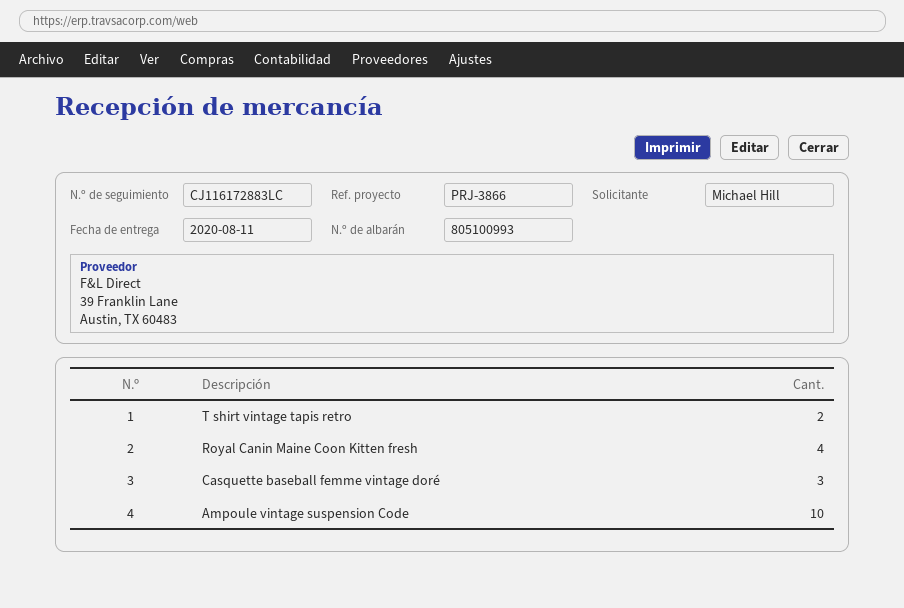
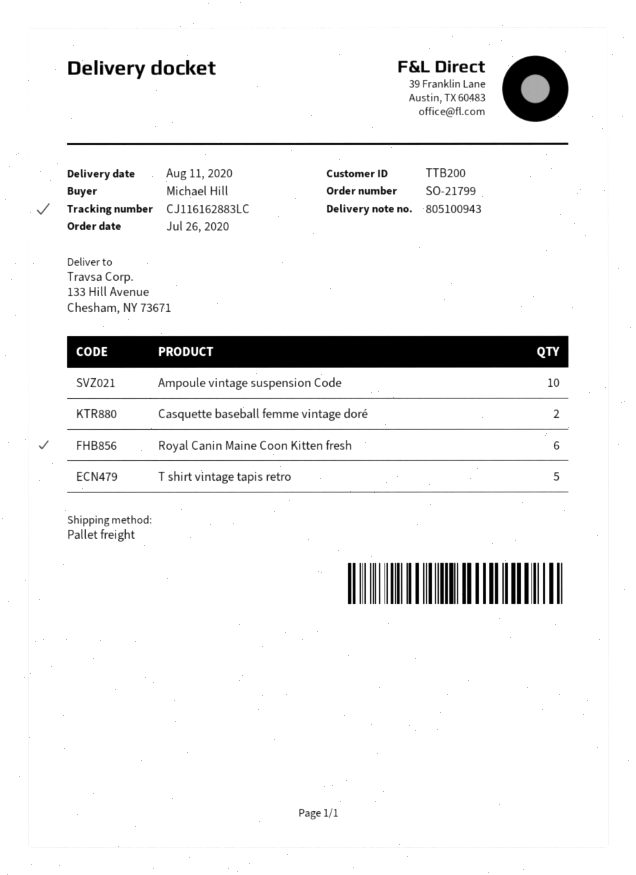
delivery note number: 805100993 -> 805100943
tracking number: CJ116172883LC -> CJ116162883LC
T shirt vintage tapis retro: 2 -> 5
Royal Canin Maine Coon Kitten fresh: 4 -> 6
Casquette baseball femme vintage doré: 3 -> 2

